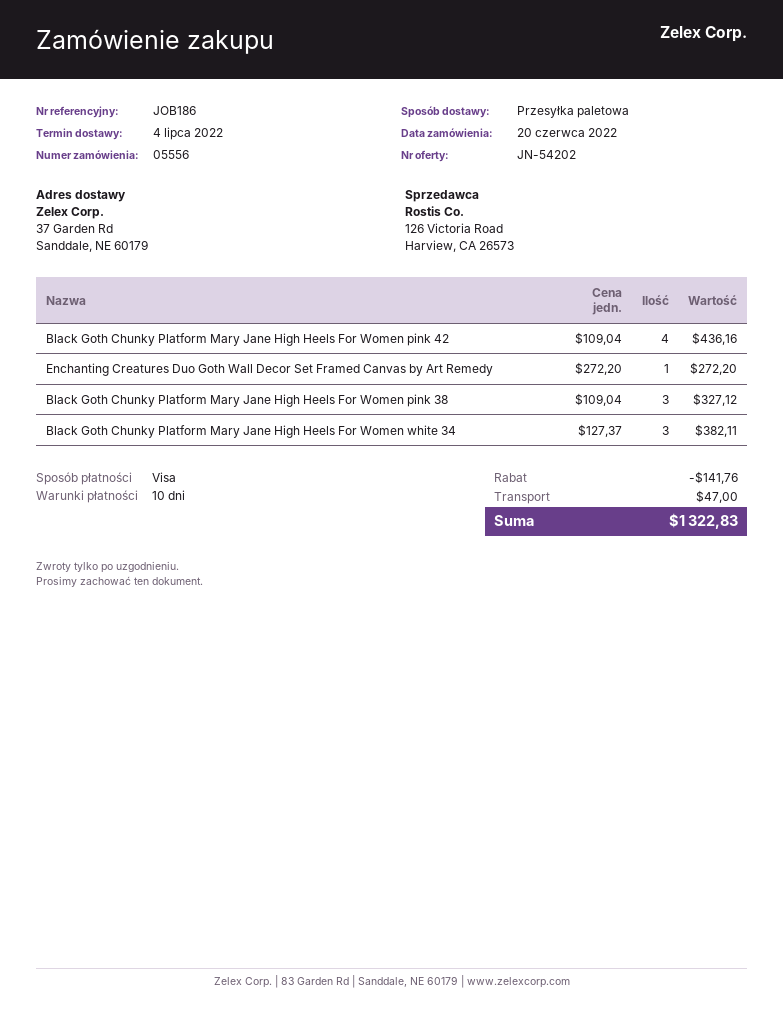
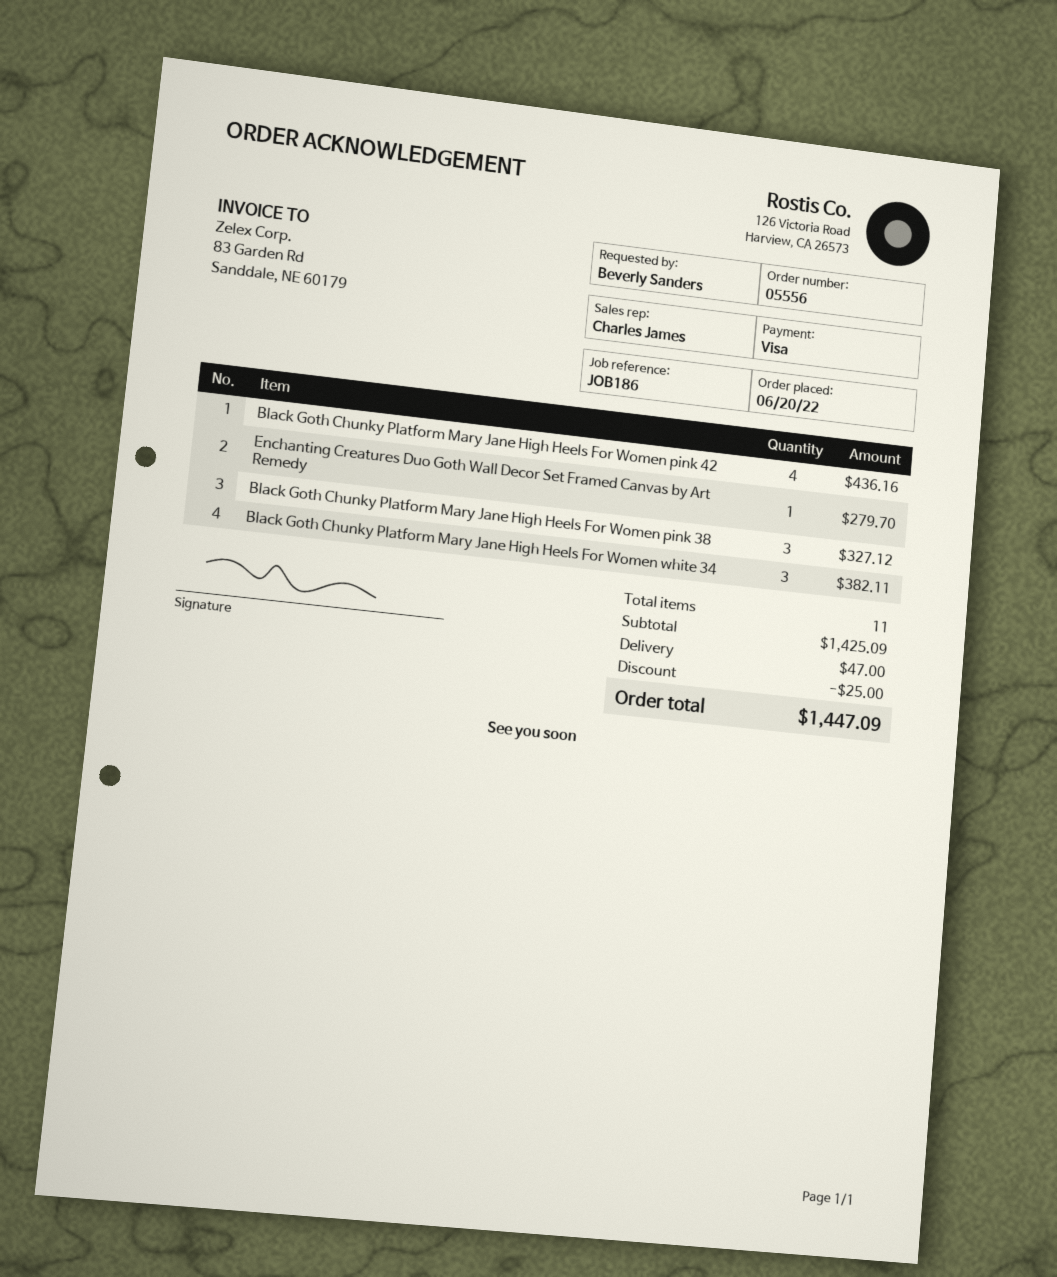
Enchanting Creatures Duo Goth Wall Decor Set Framed Canvas by Art Remedy: 1 for 272.20 -> 1 for 279.70
discount: 141.76 -> 25.00
total: 1322.83 -> 1447.09

